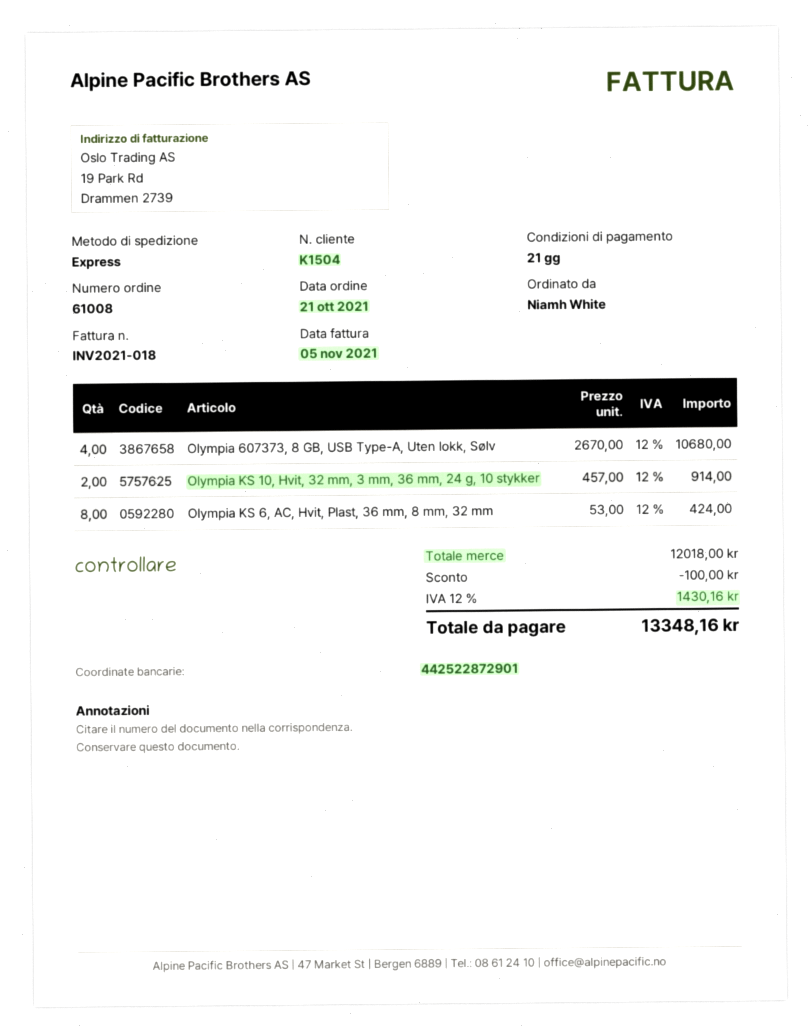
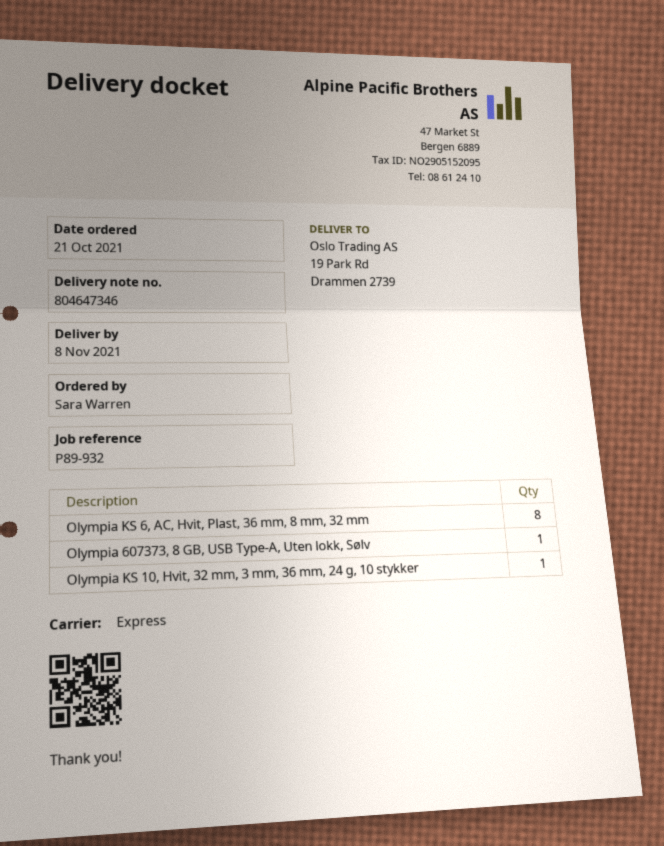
ordered by: Niamh White -> Sara Warren
Olympia 607373, 8 GB, USB Type-A, Uten lokk, Sølv: 4 -> 1
Olympia KS 10, Hvit, 32 mm, 3 mm, 36 mm, 24 g, 10 stykker: 2 -> 1

